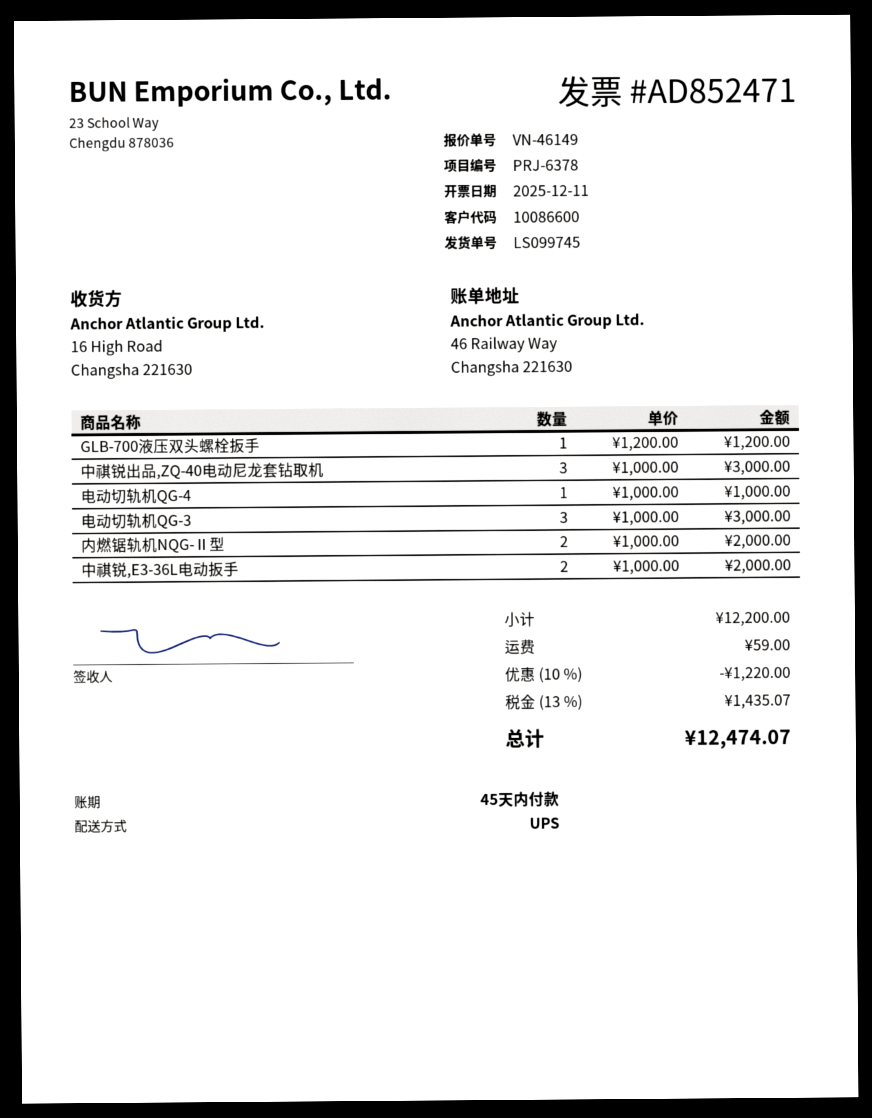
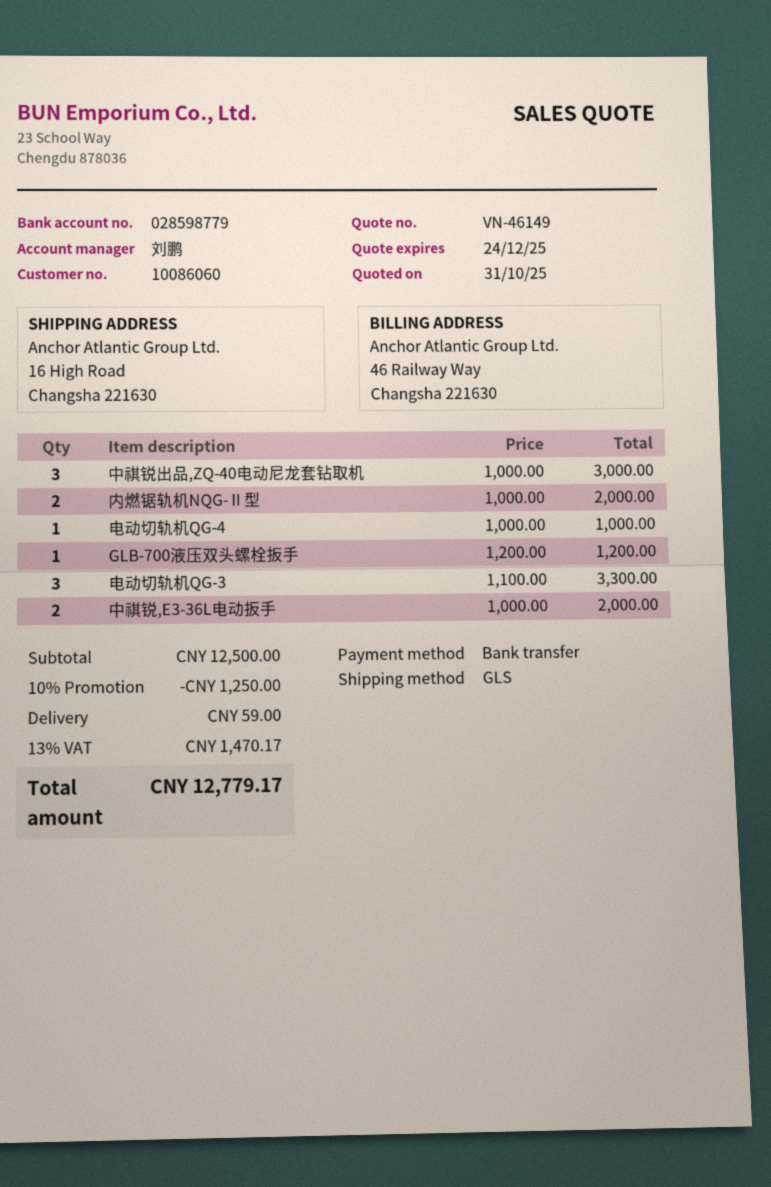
customer number: 10086600 -> 10086060
shipping method: UPS -> GLS
电动切轨机QG-3: 3 x 1000.00 = 3000.00 -> 3 x 1100.00 = 3300.00
subtotal: 12200.00 -> 12500.00
discount: 10% = 1220.00 -> 10% = 1250.00
tax: 13% = 1435.07 -> 13% = 1470.17
total: 12474.07 -> 12779.17

